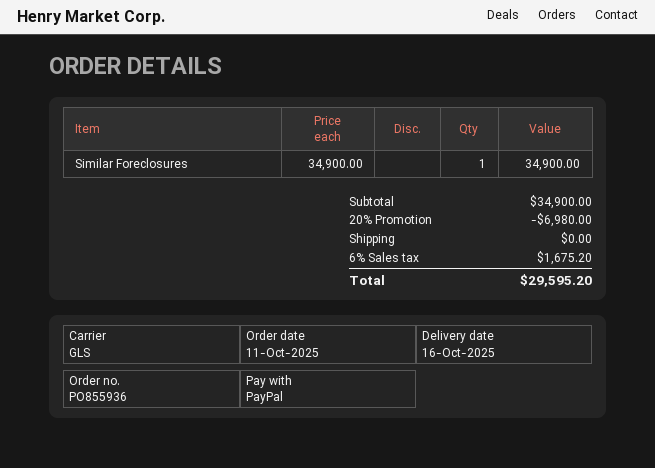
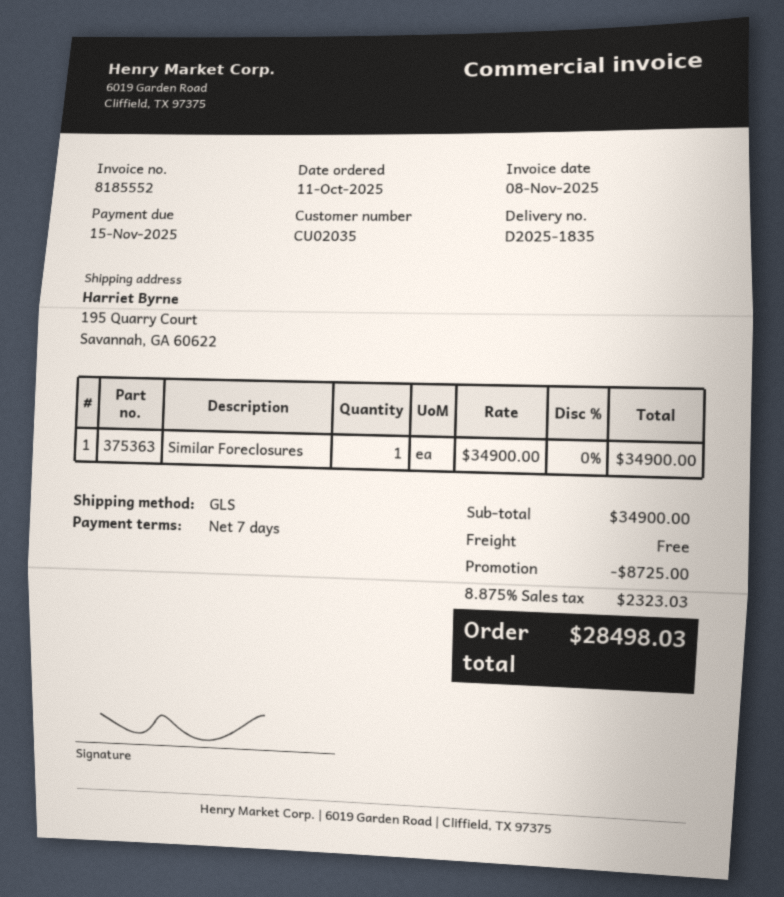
discount: 6980.00 -> 8725.00
tax: 6% = 1675.20 -> 8.875% = 2323.03
total: 29595.20 -> 28498.03

